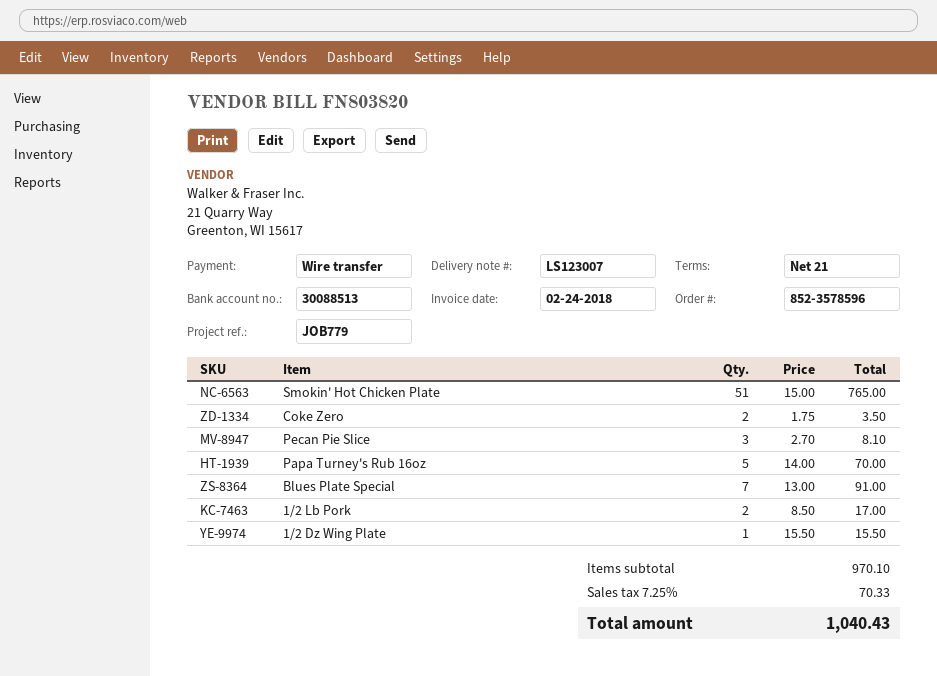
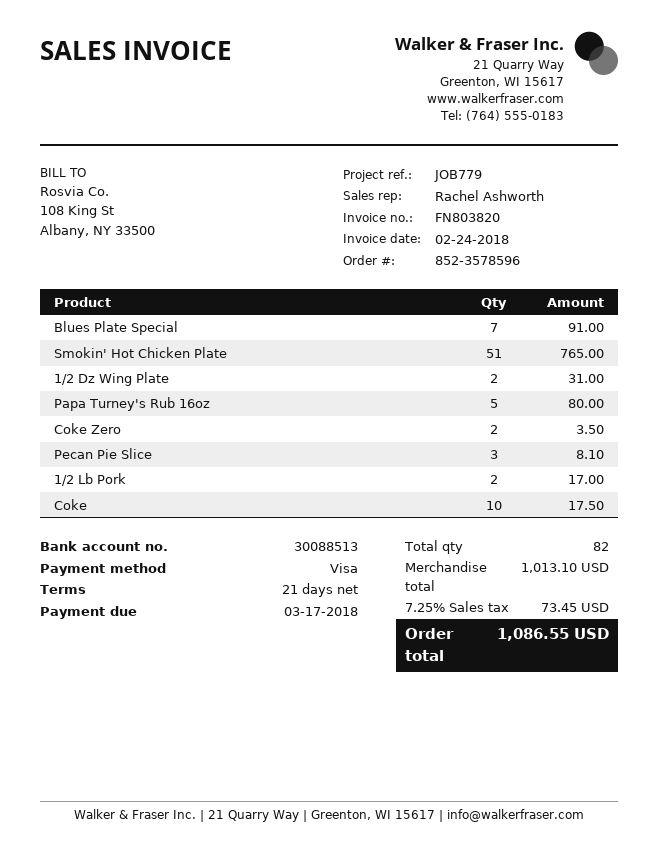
payment method: bank transfer -> Visa
Papa Turney's Rub 16oz: 5 for 70.00 -> 5 for 80.00
1/2 Dz Wing Plate: 1 for 15.50 -> 2 for 31.00
Coke: none -> 10 for 17.50
subtotal: 970.10 -> 1013.10
tax: 7.25% = 70.33 -> 7.25% = 73.45
total: 1040.43 -> 1086.55

